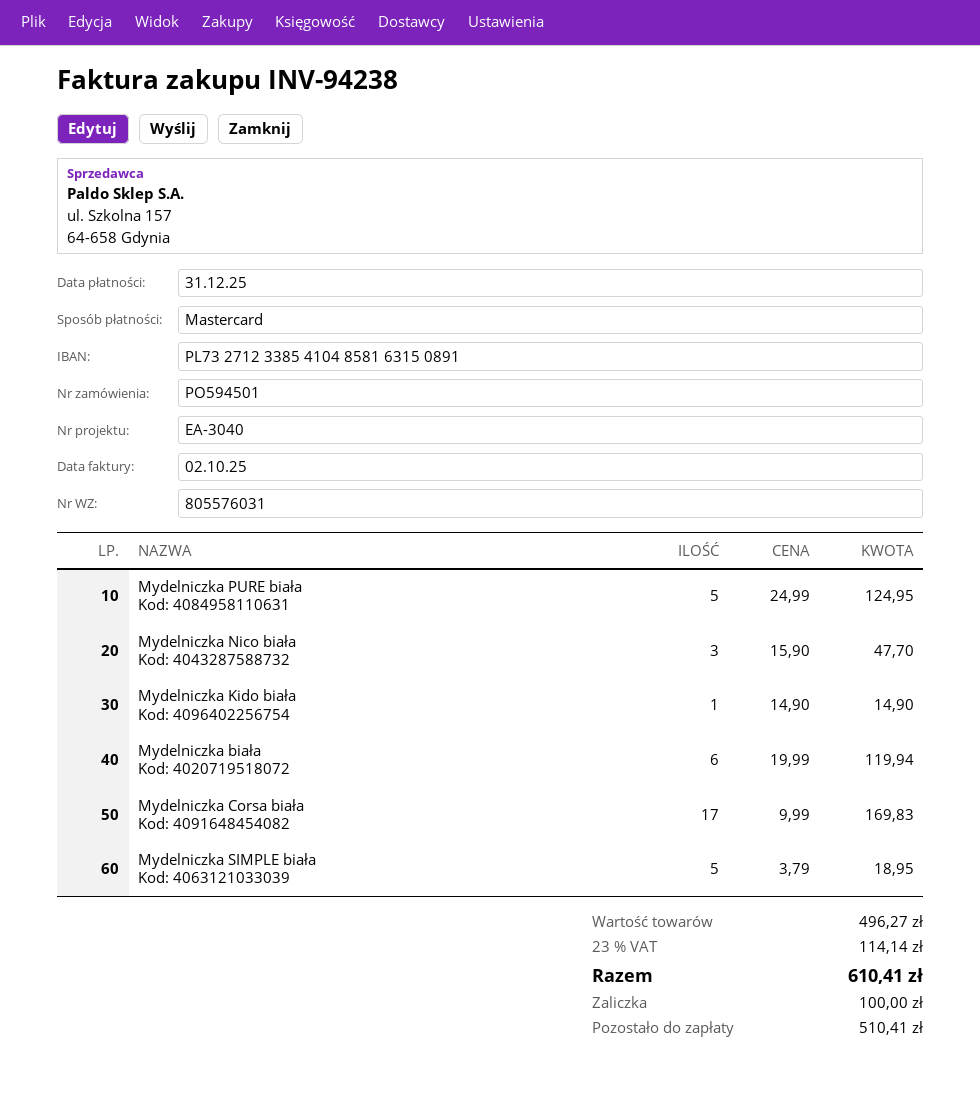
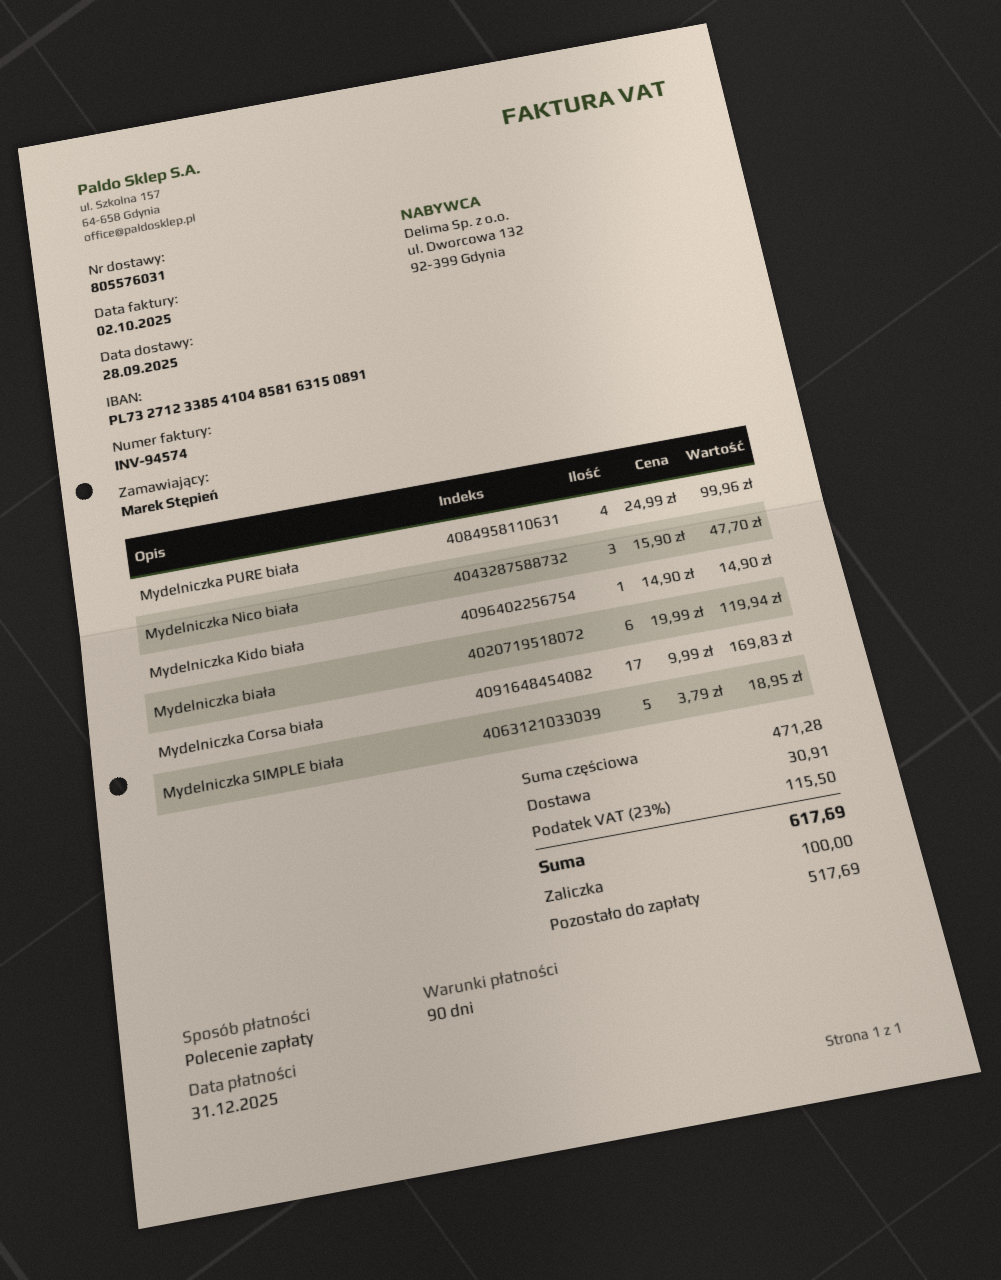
invoice number: INV-94238 -> INV-94574
payment method: Mastercard -> direct debit
Mydelniczka PURE biała: 5 x 24.99 = 124.95 -> 4 x 24.99 = 99.96
subtotal: 496.27 -> 471.28
shipping: none -> 30.91
tax: 23% = 114.14 -> 23% = 115.50
total: 610.41 -> 617.69
balance: 510.41 -> 517.69

